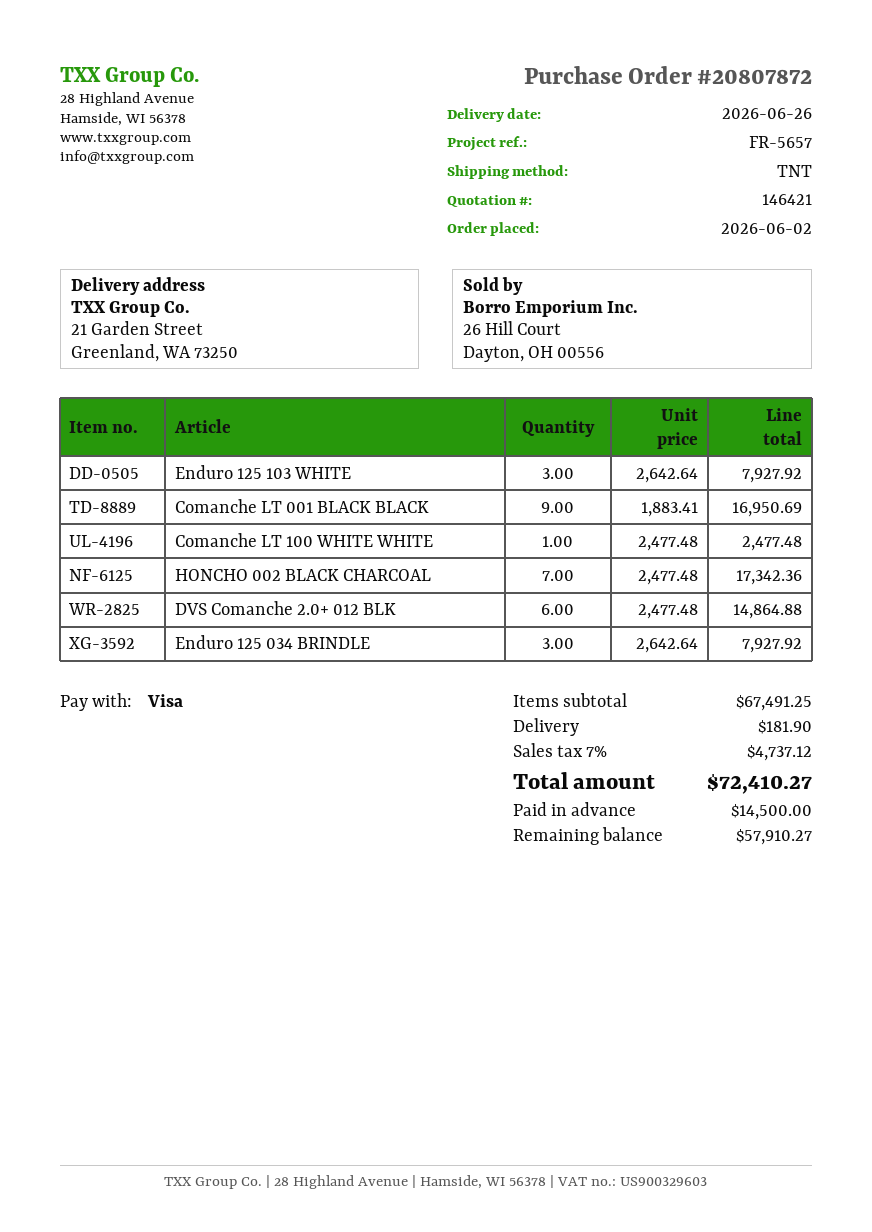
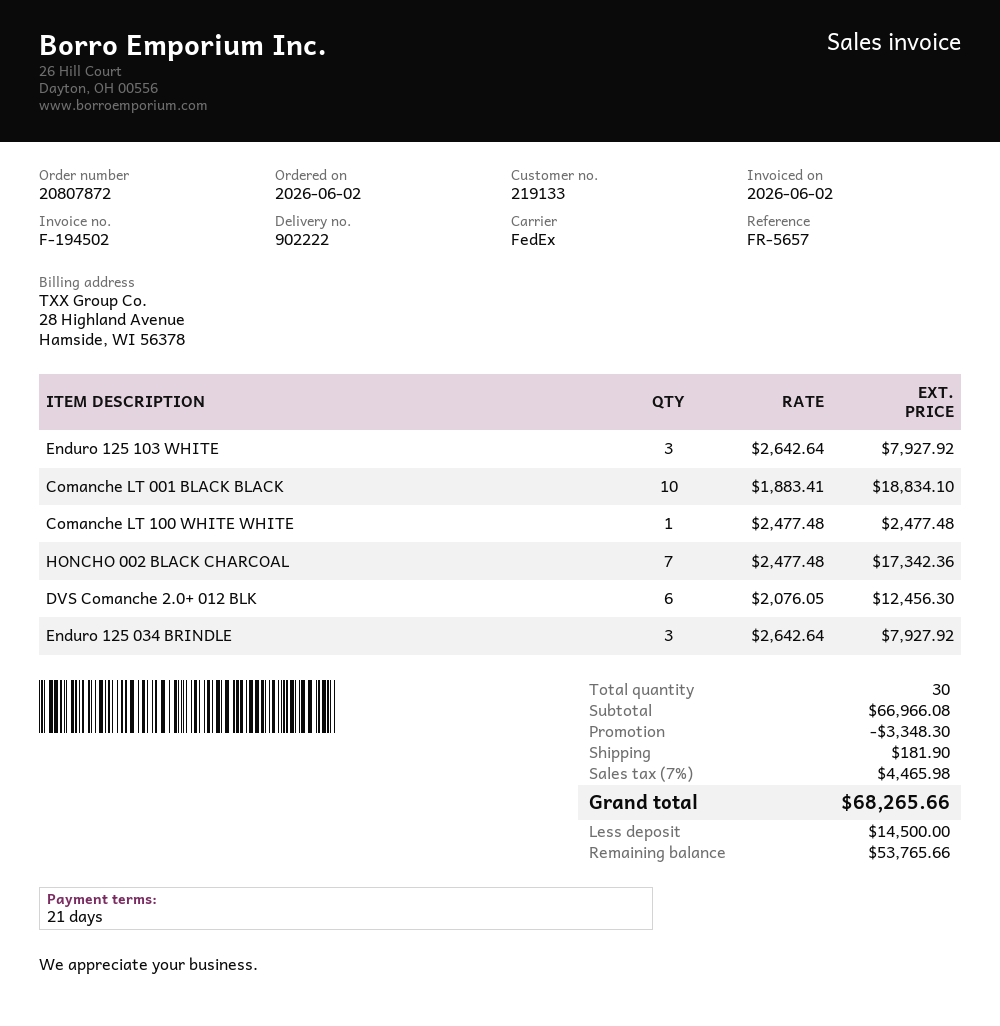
shipping method: TNT -> FedEx
Comanche LT 001 BLACK BLACK: 9 x 1883.41 = 16950.69 -> 10 x 1883.41 = 18834.10
DVS Comanche 2.0+ 012 BLK: 6 x 2477.48 = 14864.88 -> 6 x 2076.05 = 12456.30
subtotal: 67491.25 -> 66966.08
discount: none -> 3348.30
tax: 7% = 4737.12 -> 7% = 4465.98
total: 72410.27 -> 68265.66
balance: 57910.27 -> 53765.66

